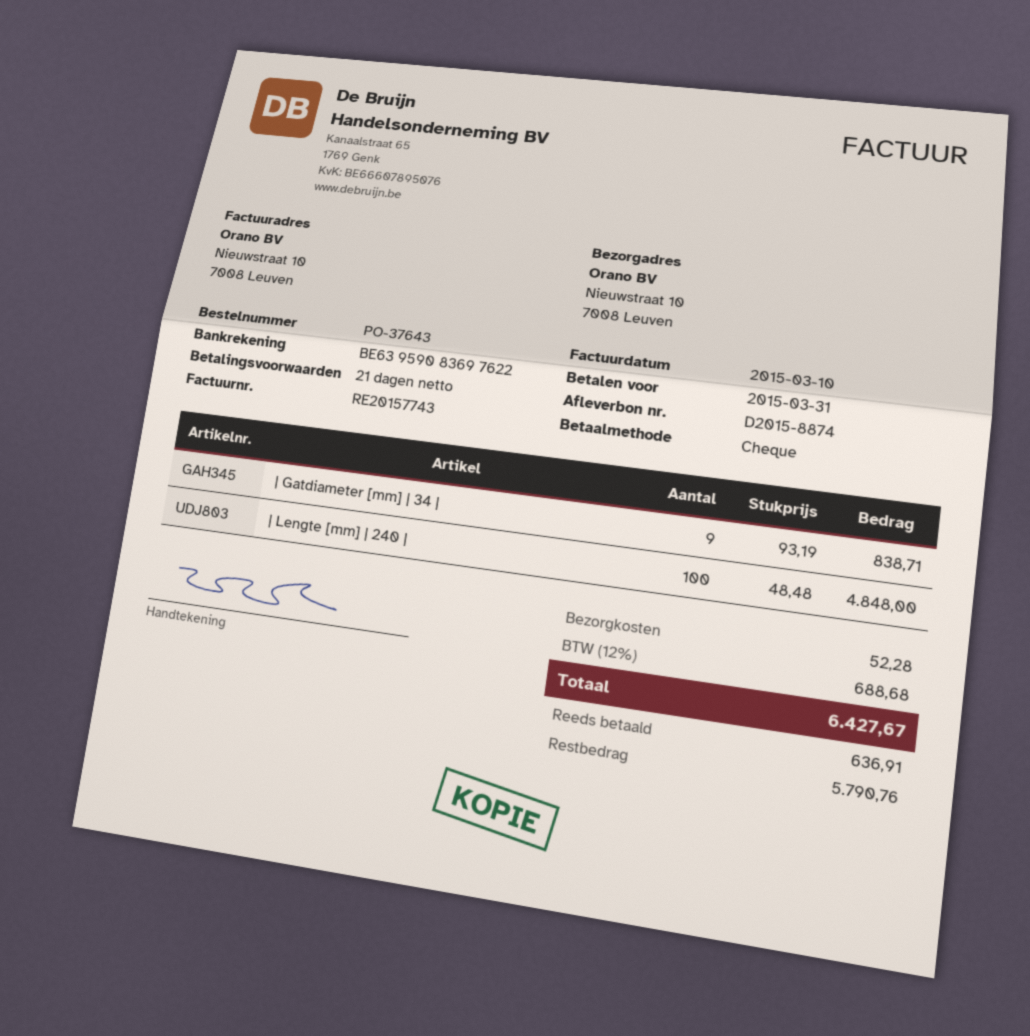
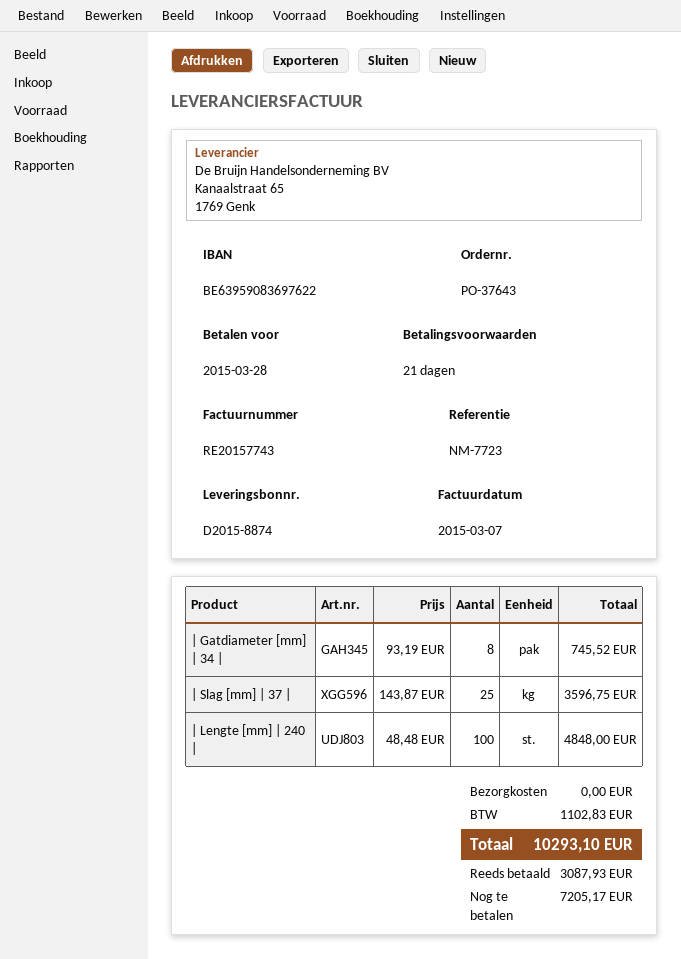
invoice date: 2015-03-10 -> 2015-03-07
due date: 2015-03-31 -> 2015-03-28
| Gatdiameter [mm] | 34 |: 9 x 93.19 = 838.71 -> 8 x 93.19 = 745.52
| Slag [mm] | 37 |: none -> 25 x 143.87 = 3596.75
shipping: 52.28 -> 0.00
tax: 688.68 -> 1102.83
total: 6427.67 -> 10293.10
deposit: 636.91 -> 3087.93
balance: 5790.76 -> 7205.17

